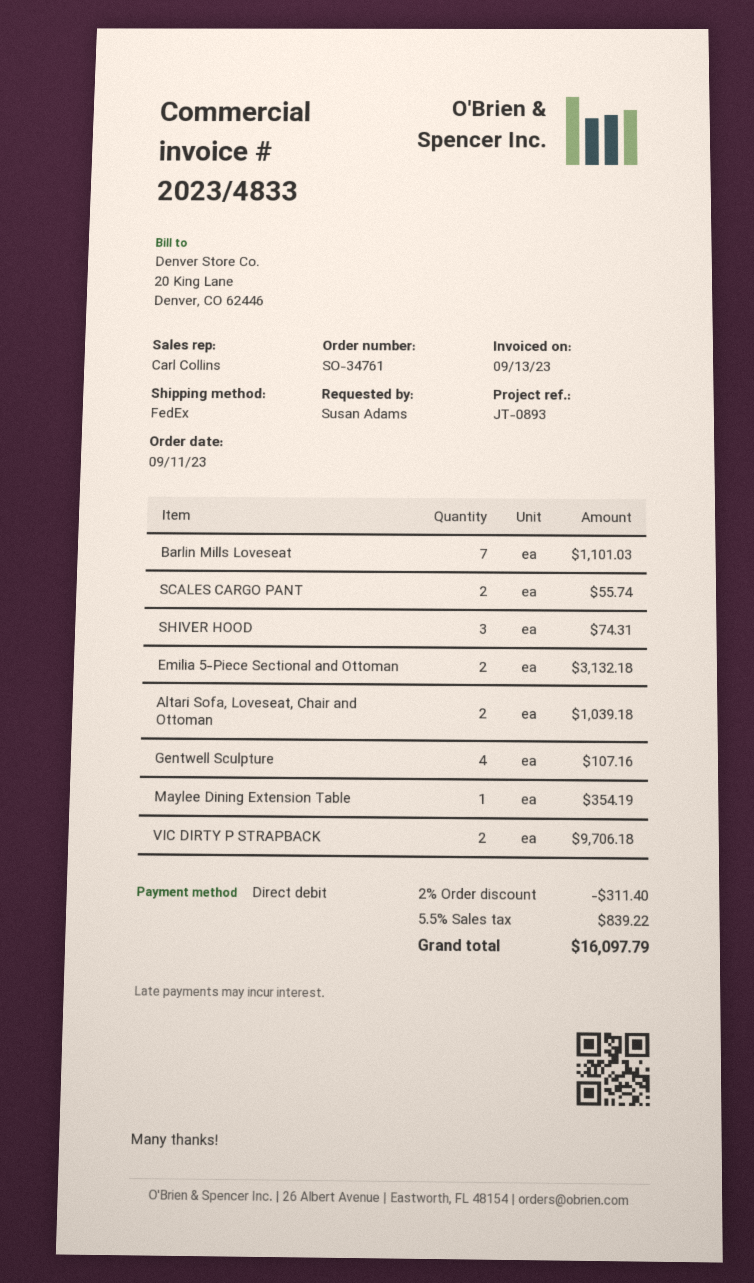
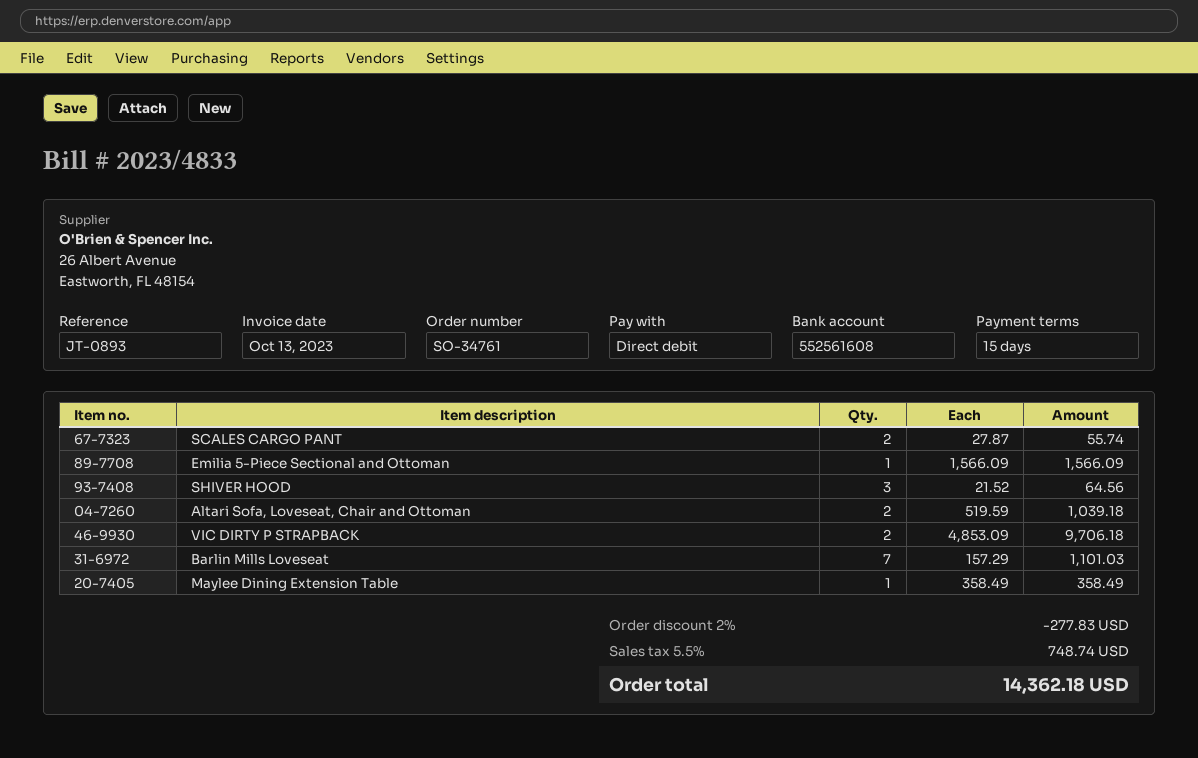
invoice date: 2023-09-13 -> 2023-10-13
SHIVER HOOD: 3 for 74.31 -> 3 for 64.56
Emilia 5-Piece Sectional and Ottoman: 2 for 3132.18 -> 1 for 1566.09
Gentwell Sculpture: 4 for 107.16 -> none
Maylee Dining Extension Table: 1 for 354.19 -> 1 for 358.49
discount: 2% = 311.40 -> 2% = 277.83
tax: 5.5% = 839.22 -> 5.5% = 748.74
total: 16097.79 -> 14362.18

